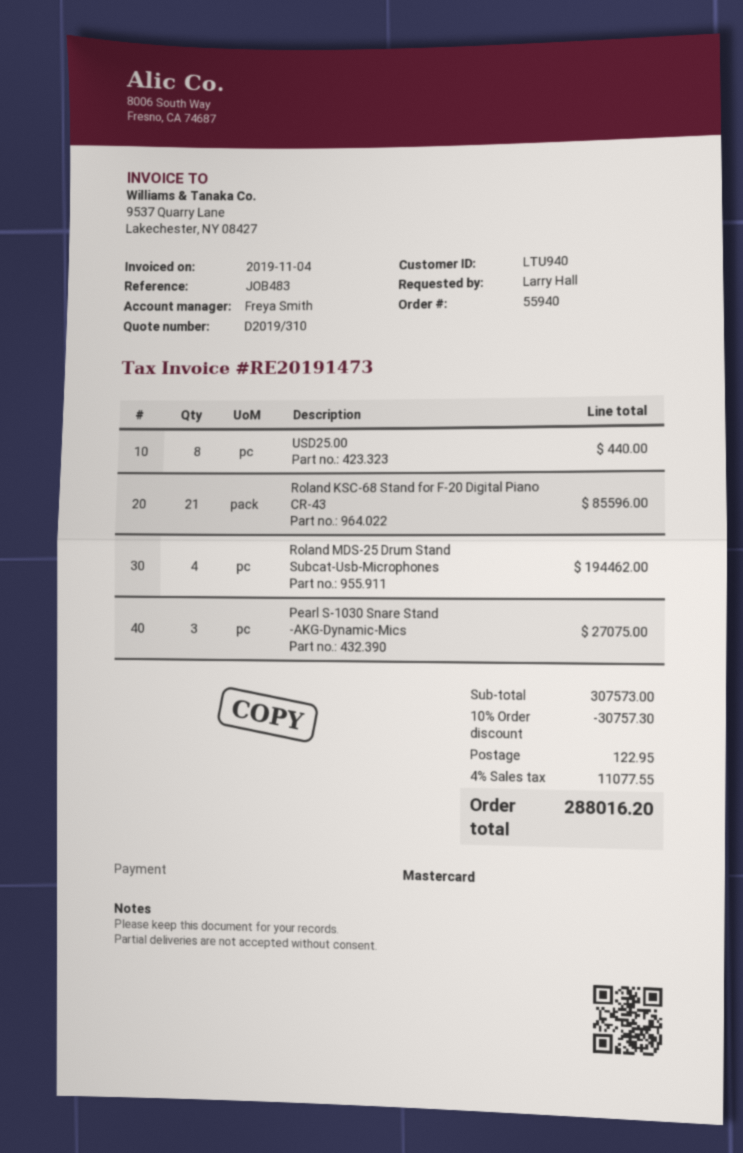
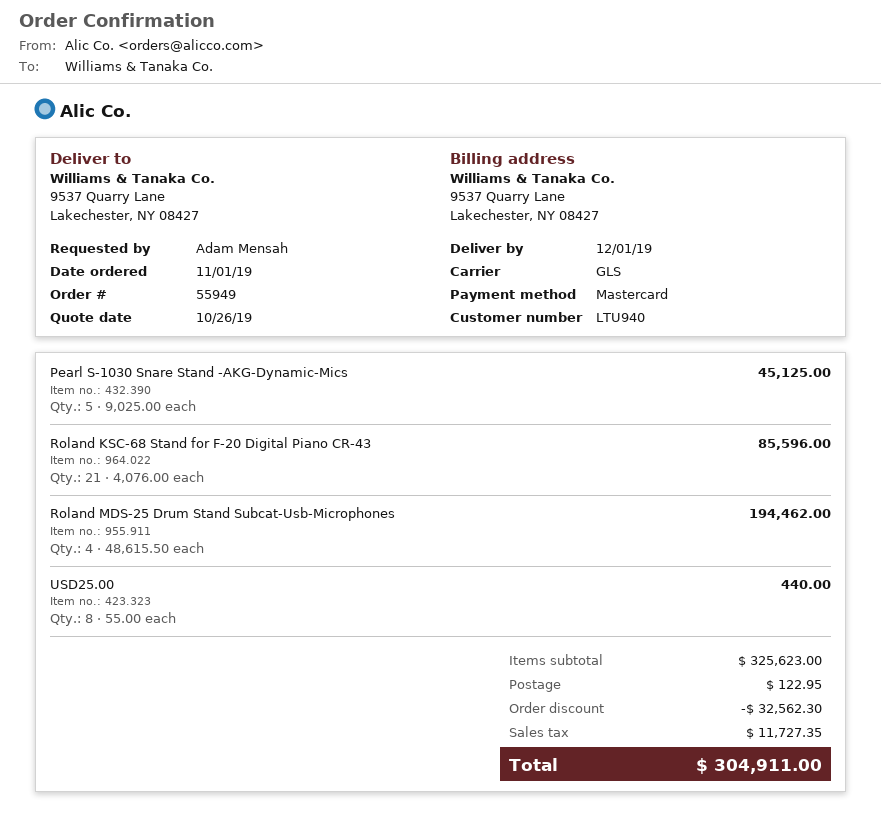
order number: 55940 -> 55949
ordered by: Larry Hall -> Adam Mensah
Pearl S-1030 Snare Stand -AKG-Dynamic-Mics: 3 for 27075.00 -> 5 for 45125.00
subtotal: 307573.00 -> 325623.00
discount: 30757.30 -> 32562.30
tax: 11077.55 -> 11727.35
total: 288016.20 -> 304911.00

